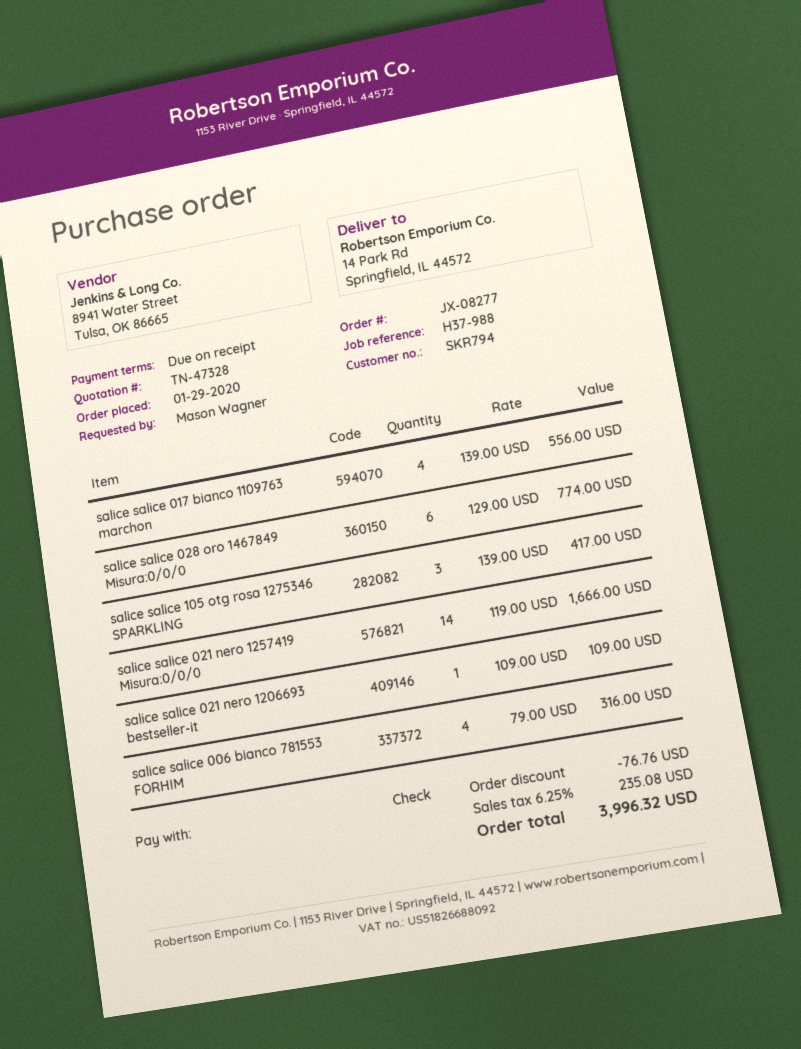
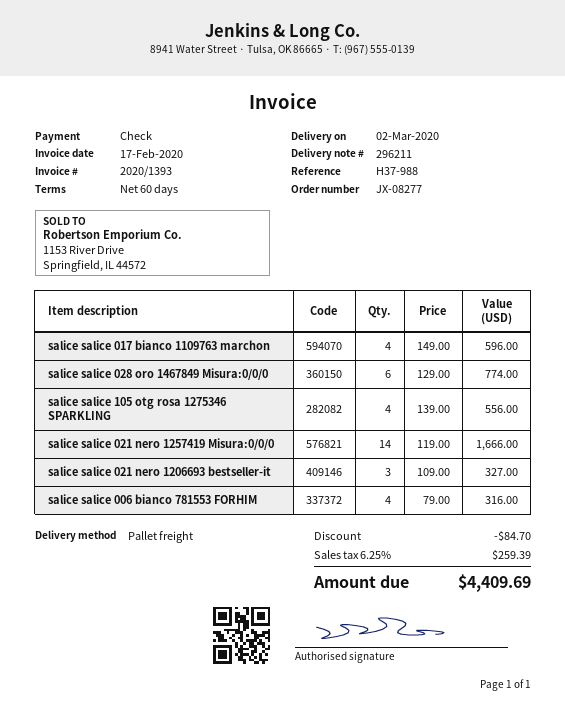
payment terms: on receipt -> 60 days
salice salice 017 bianco 1109763 marchon: 4 x 139.00 = 556.00 -> 4 x 149.00 = 596.00
salice salice 105 otg rosa 1275346 SPARKLING: 3 x 139.00 = 417.00 -> 4 x 139.00 = 556.00
salice salice 021 nero 1206693 bestseller-it: 1 x 109.00 = 109.00 -> 3 x 109.00 = 327.00
discount: 76.76 -> 84.70
tax: 6.25% = 235.08 -> 6.25% = 259.39
total: 3996.32 -> 4409.69

